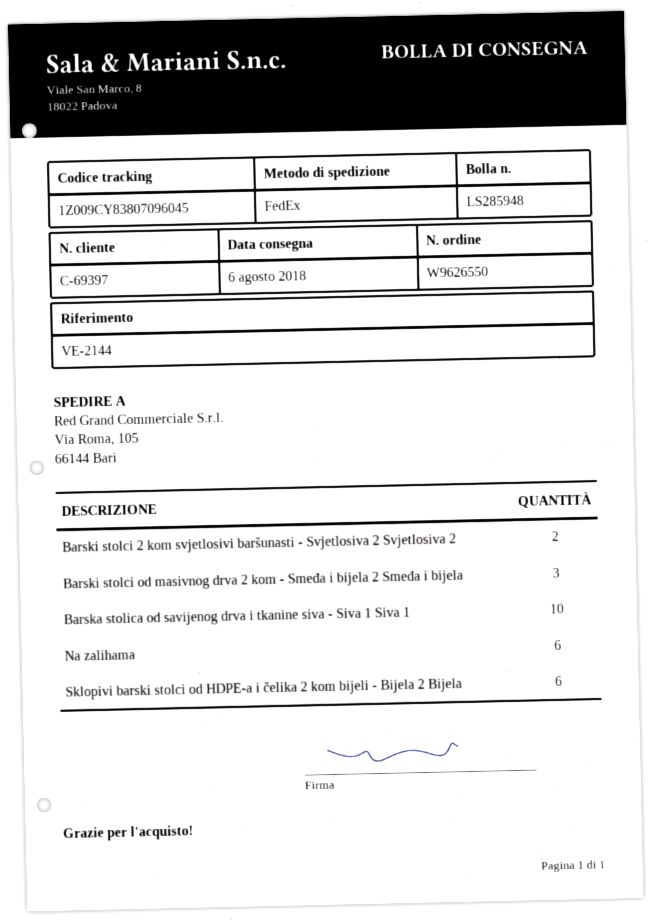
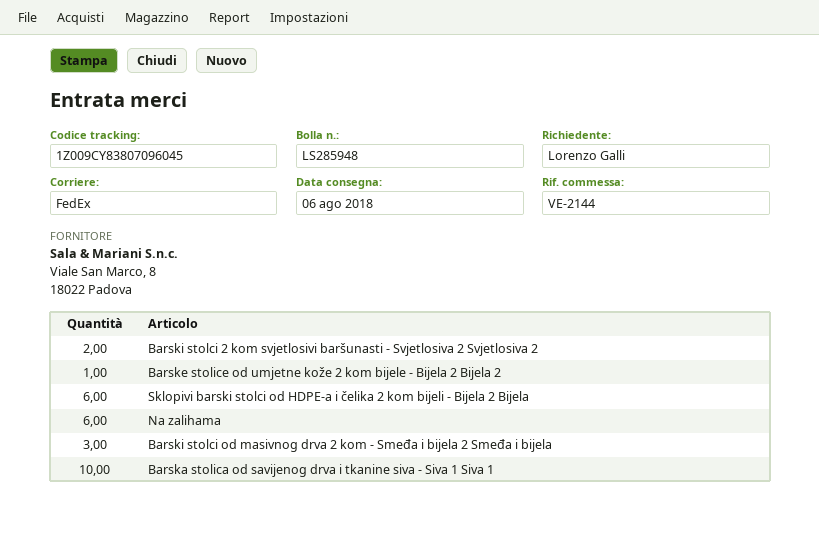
Barske stolice od umjetne kože 2 kom bijele - Bijela 2 Bijela 2: none -> 1

